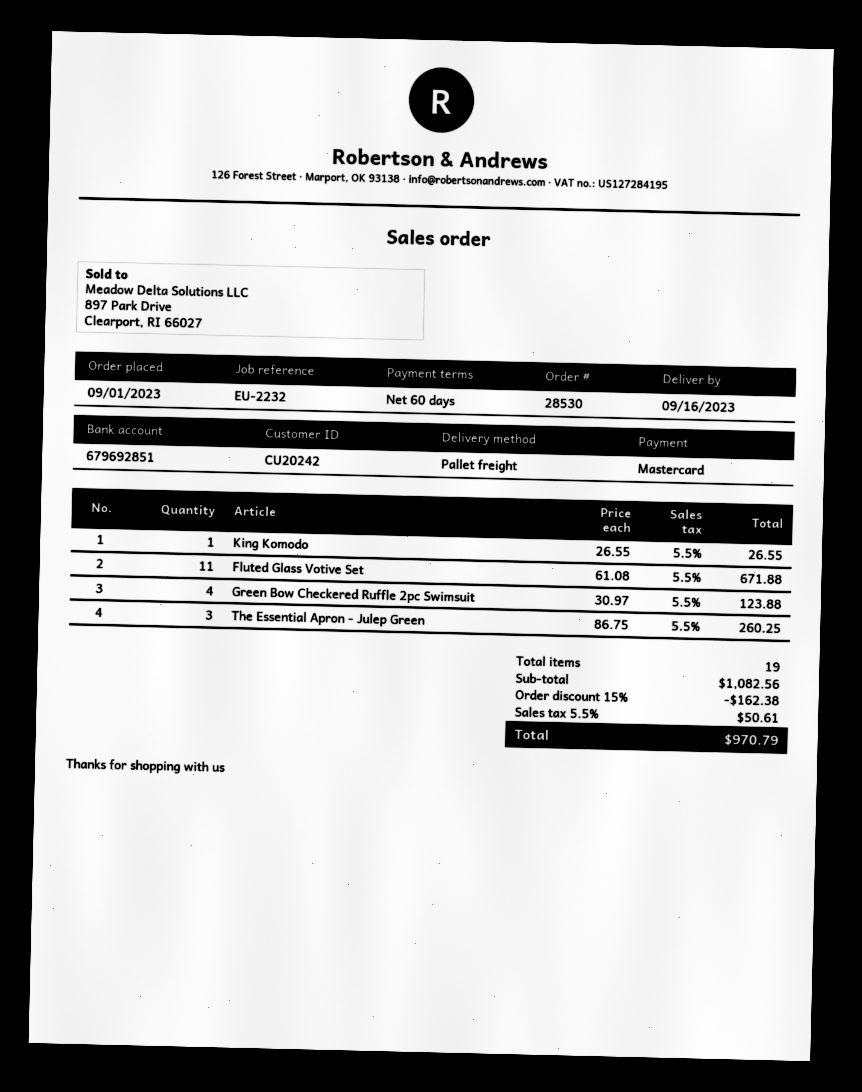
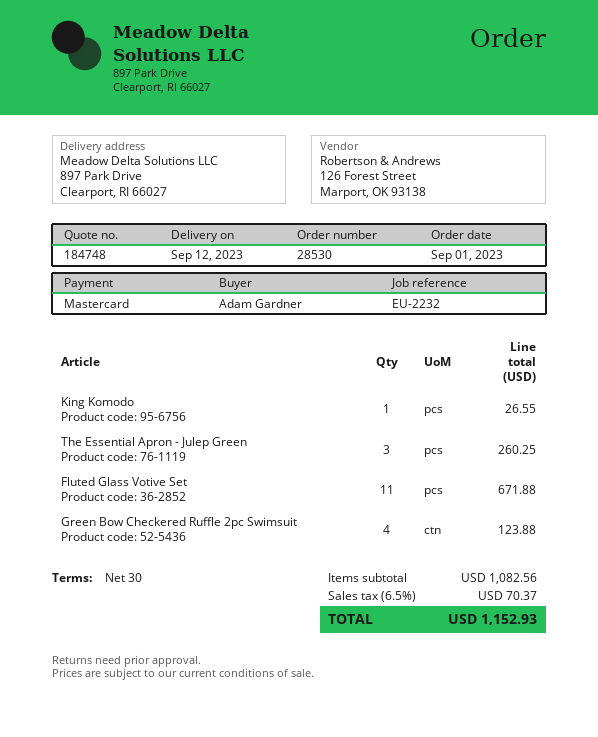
delivery date: 2023-09-16 -> 2023-09-12
payment terms: 60 days -> 30 days
discount: 15% = 162.38 -> none
tax: 5.5% = 50.61 -> 6.5% = 70.37
total: 970.79 -> 1152.93

